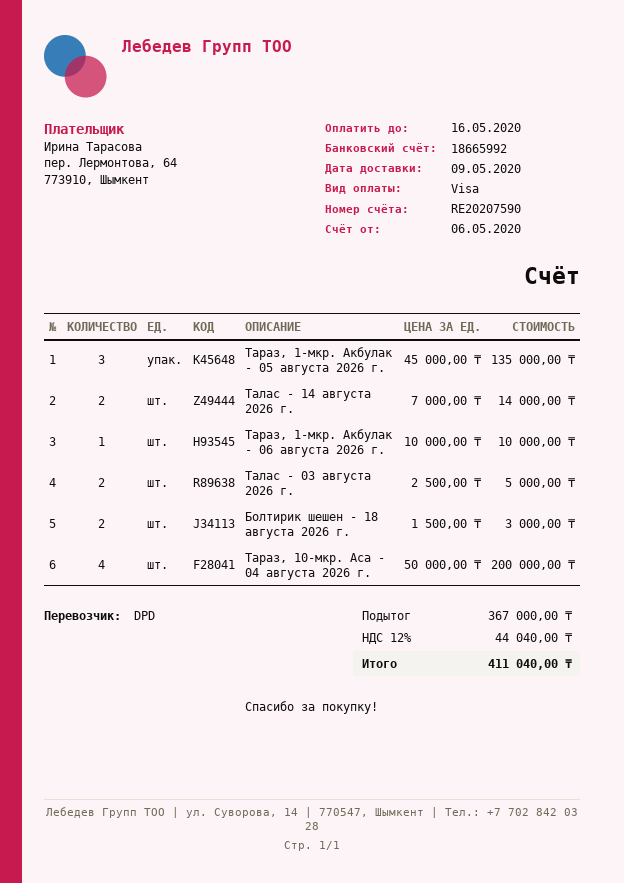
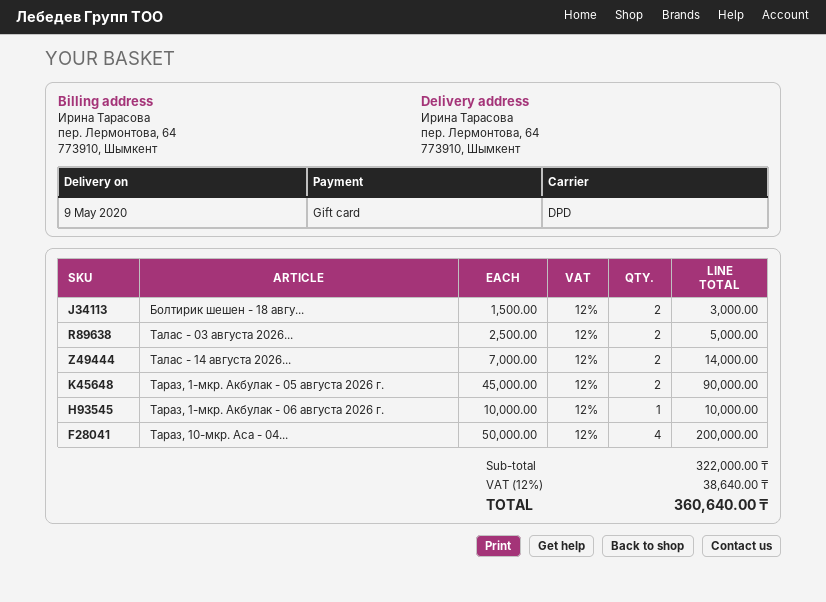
payment method: Visa -> gift card
Тараз, 1-мкр. Акбулак - 05 августа 2026 г.: 3 x 45000.00 = 135000.00 -> 2 x 45000.00 = 90000.00
subtotal: 367000.00 -> 322000.00
tax: 12% = 44040.00 -> 12% = 38640.00
total: 411040.00 -> 360640.00

